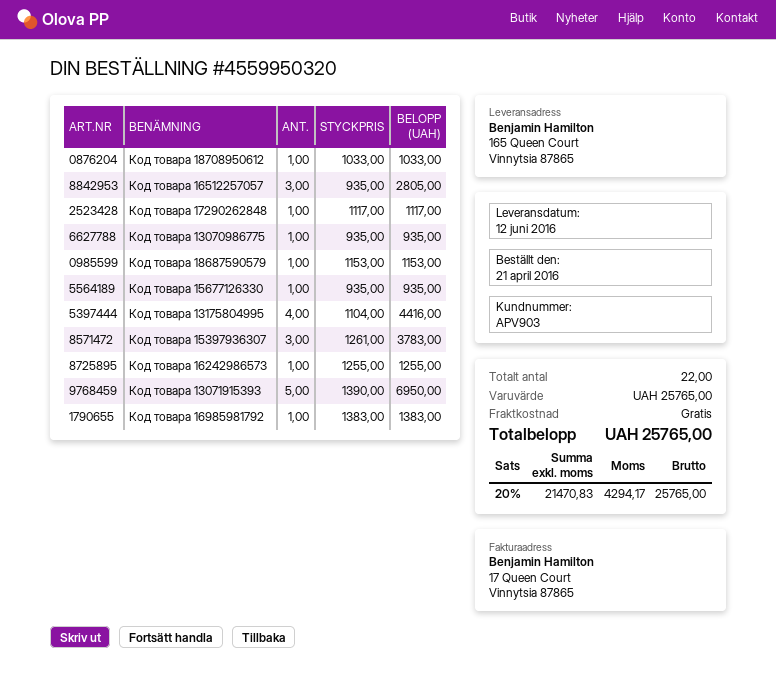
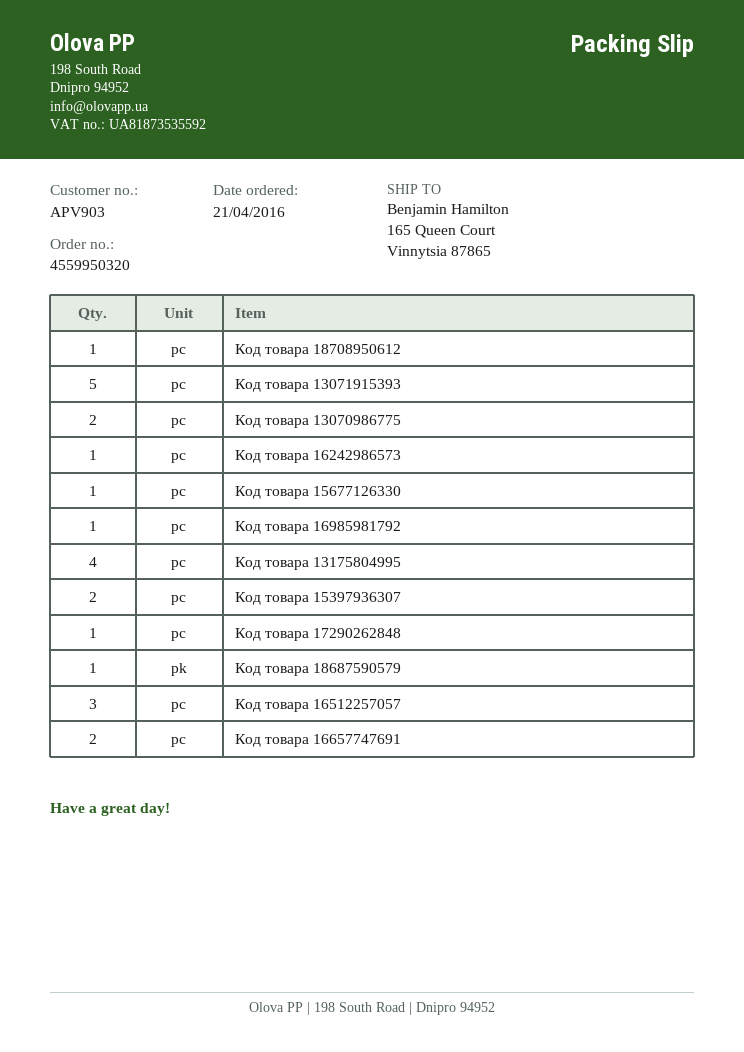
Код товара 13070986775: 1 -> 2
Код товара 15397936307: 3 -> 2
Код товара 16657747691: none -> 2

